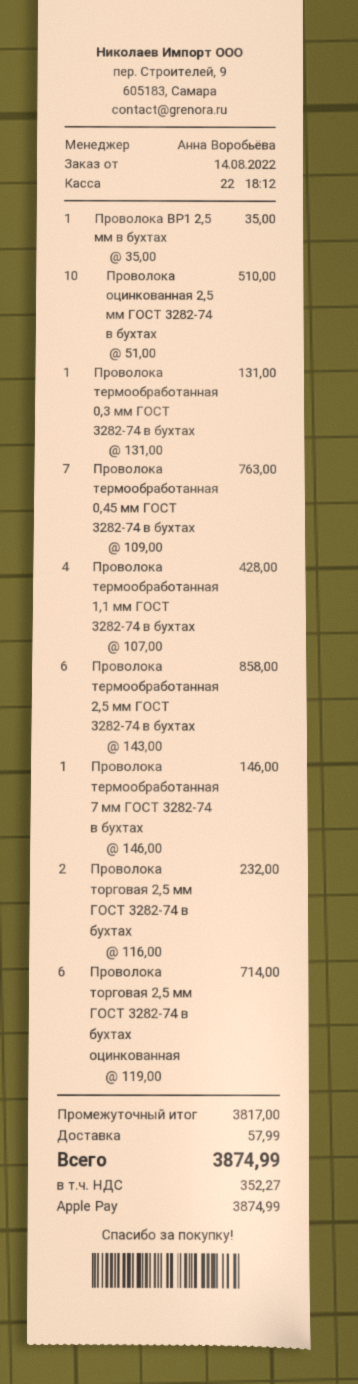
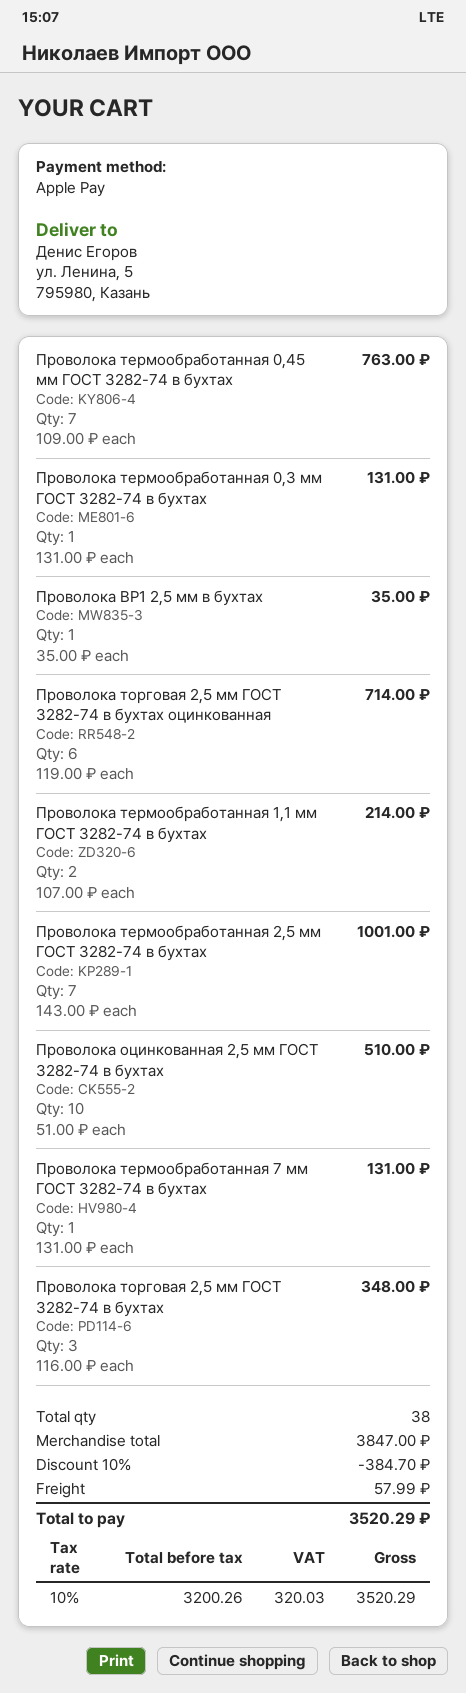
Проволока термообработанная 1,1 мм ГОСТ 3282-74 в бухтах: 4 x 107.00 = 428.00 -> 2 x 107.00 = 214.00
Проволока термообработанная 2,5 мм ГОСТ 3282-74 в бухтах: 6 x 143.00 = 858.00 -> 7 x 143.00 = 1001.00
Проволока термообработанная 7 мм ГОСТ 3282-74 в бухтах: 1 x 146.00 = 146.00 -> 1 x 131.00 = 131.00
Проволока торговая 2,5 мм ГОСТ 3282-74 в бухтах: 2 x 116.00 = 232.00 -> 3 x 116.00 = 348.00
subtotal: 3817.00 -> 3847.00
discount: none -> 10% = 384.70
tax: 352.27 -> 320.03
total: 3874.99 -> 3520.29

